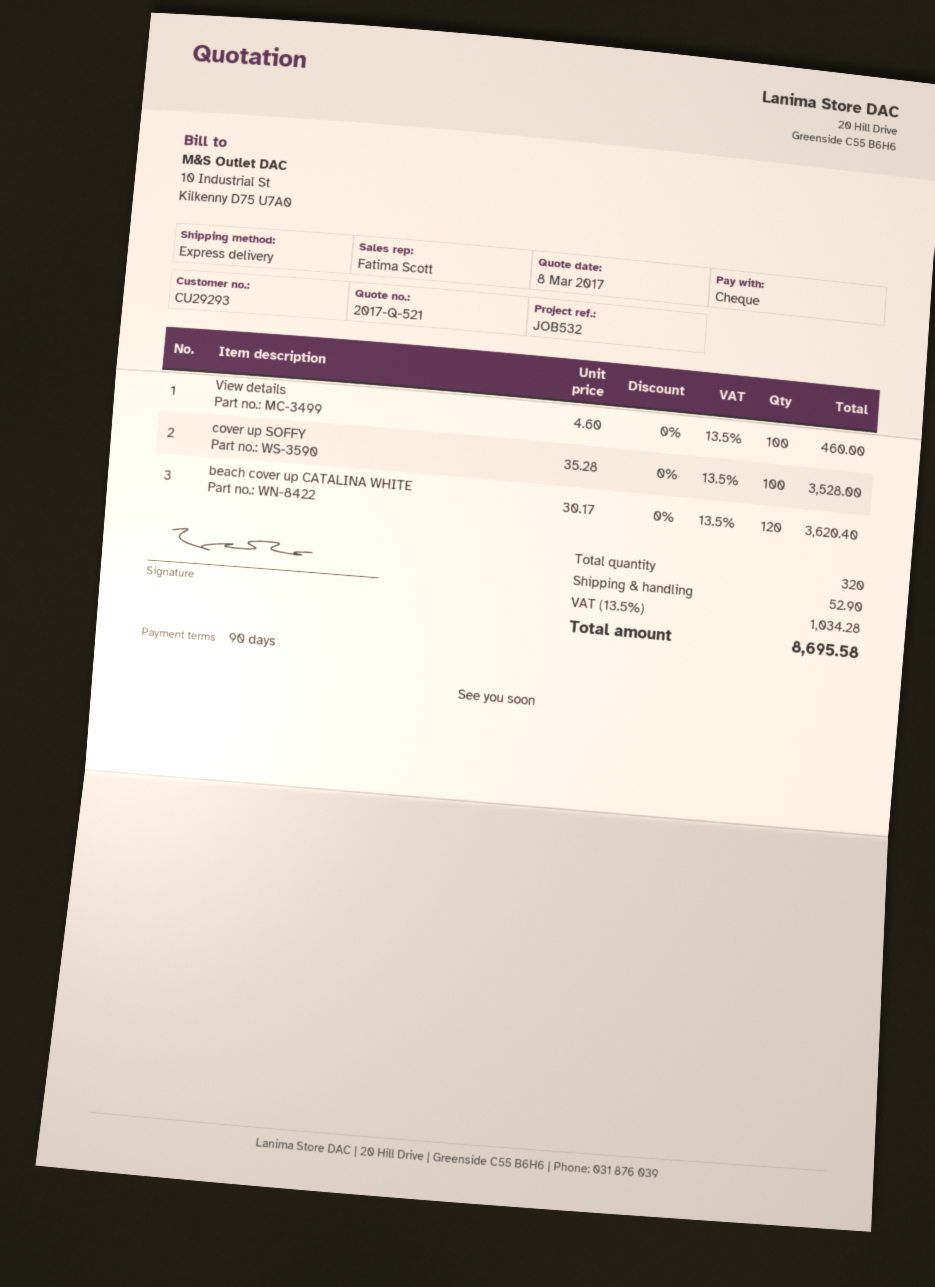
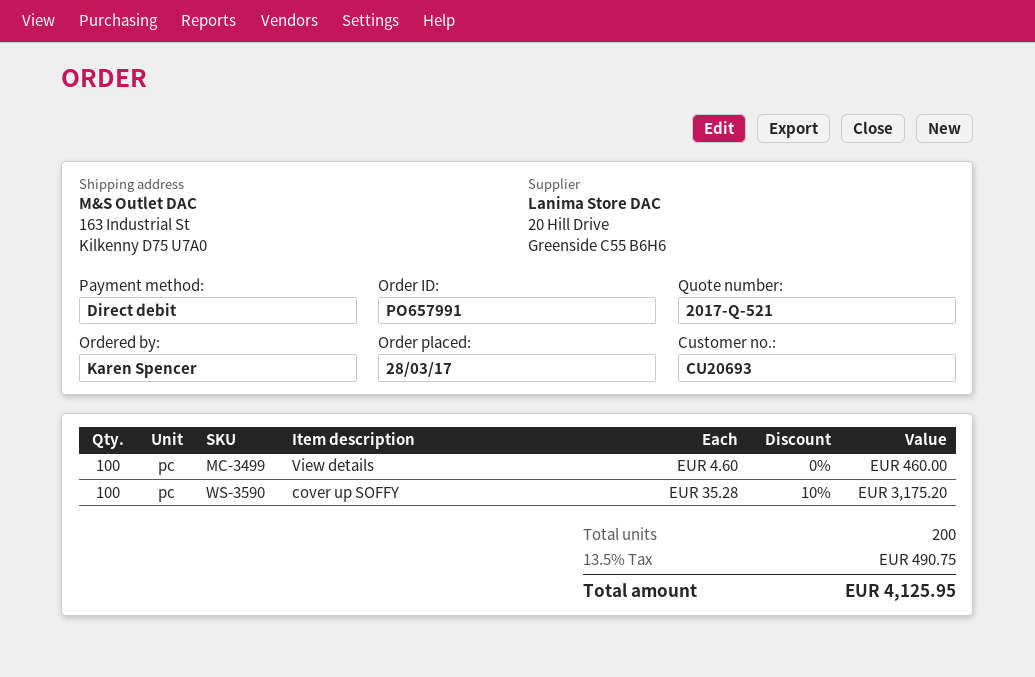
customer number: CU29293 -> CU20693
payment method: cheque -> direct debit
cover up SOFFY: 100 x 35.28 = 3528.00 -> 100 x 35.28 - 10% = 3175.20
beach cover up CATALINA WHITE: 120 x 30.17 = 3620.40 -> none
total quantity: 320 -> 200
shipping: 52.90 -> none
tax: 13.5% = 1034.28 -> 13.5% = 490.75
total: 8695.58 -> 4125.95

